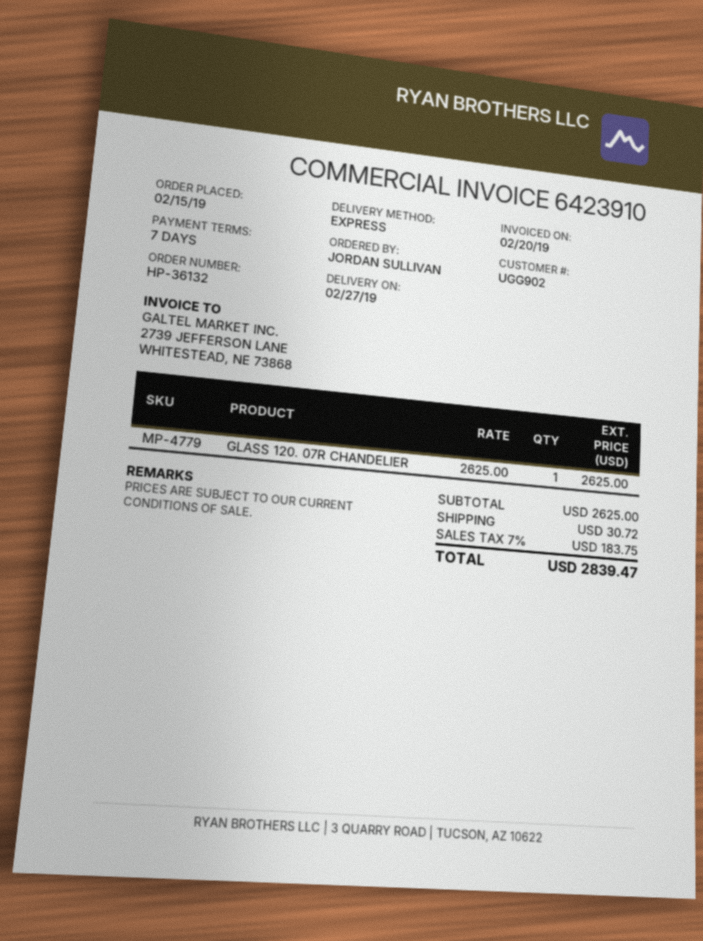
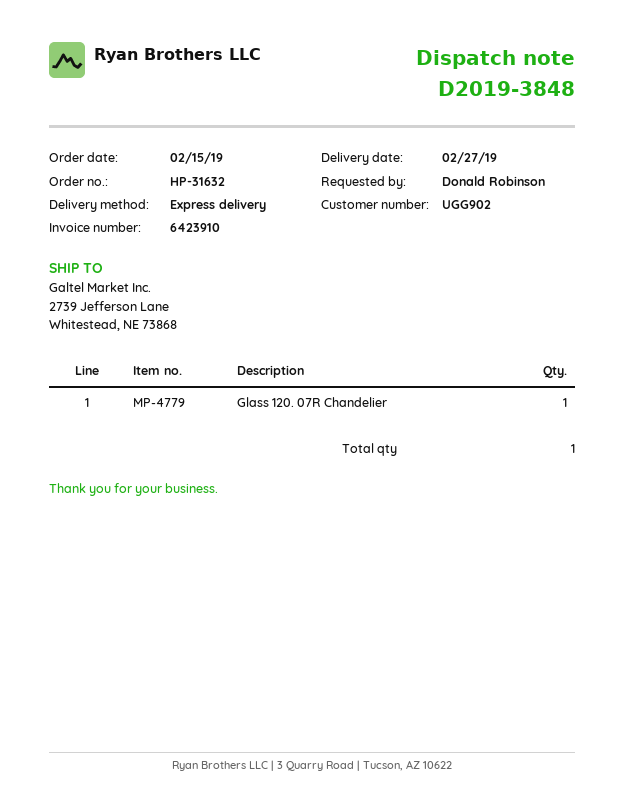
order number: HP-36132 -> HP-31632
ordered by: JORDAN SULLIVAN -> Donald Robinson

